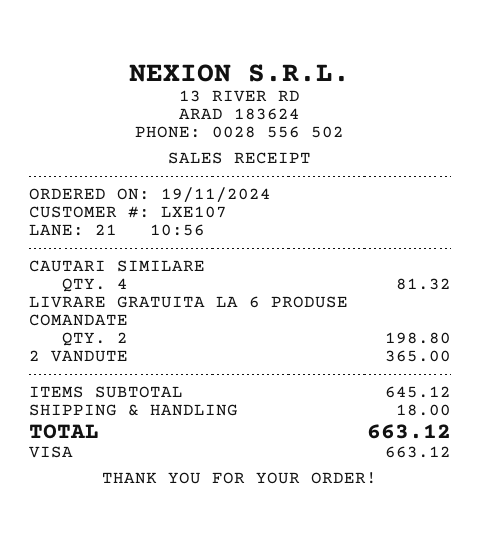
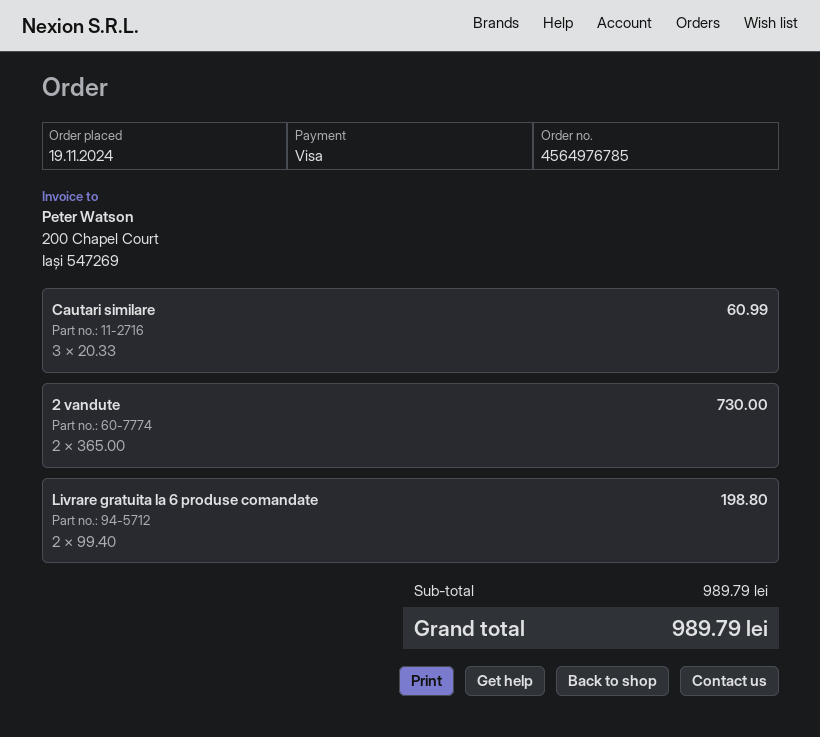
CAUTARI SIMILARE: 4 for 81.32 -> 3 for 60.99
2 VANDUTE: 1 for 365.00 -> 2 for 730.00
subtotal: 645.12 -> 989.79
shipping: 18.00 -> none
total: 663.12 -> 989.79

